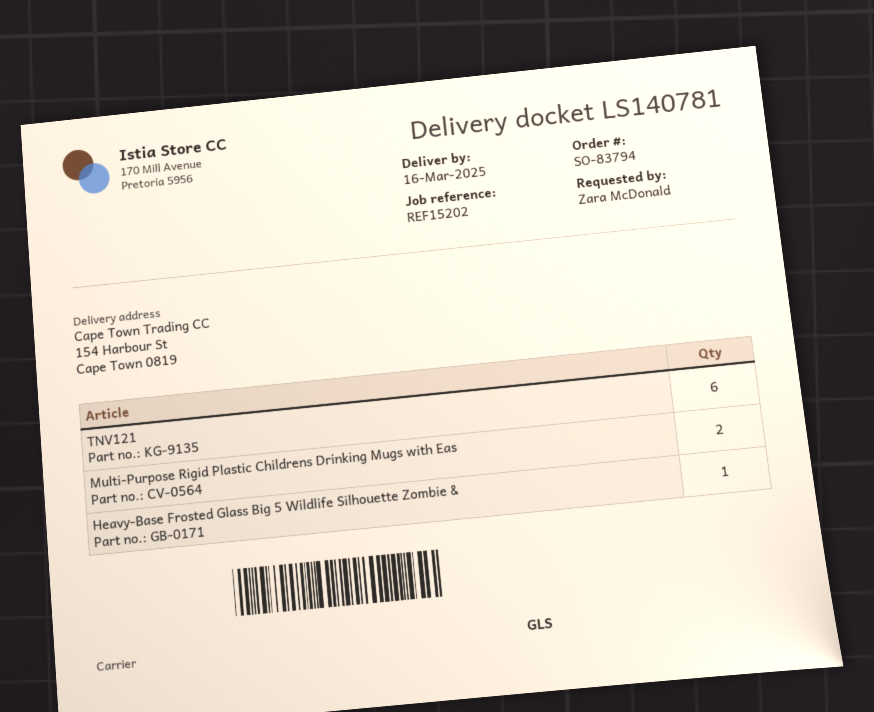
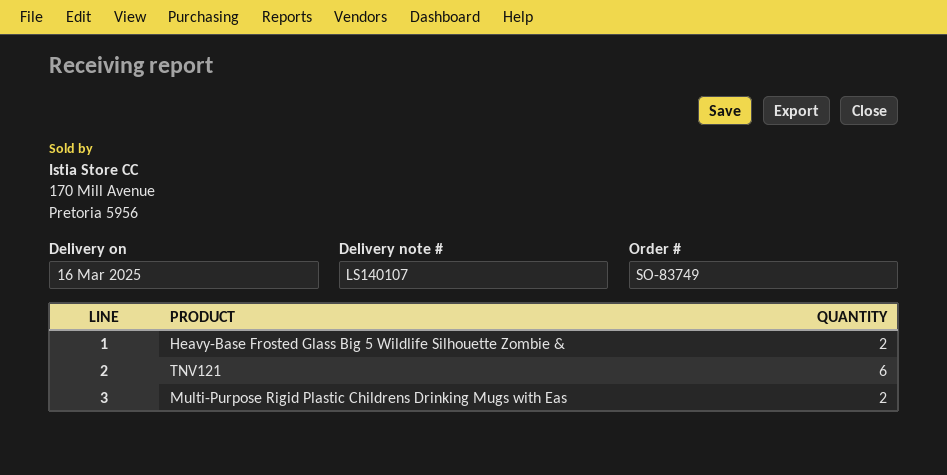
order number: SO-83794 -> SO-83749
delivery note number: LS140781 -> LS140107
Heavy-Base Frosted Glass Big 5 Wildlife Silhouette Zombie &: 1 -> 2

